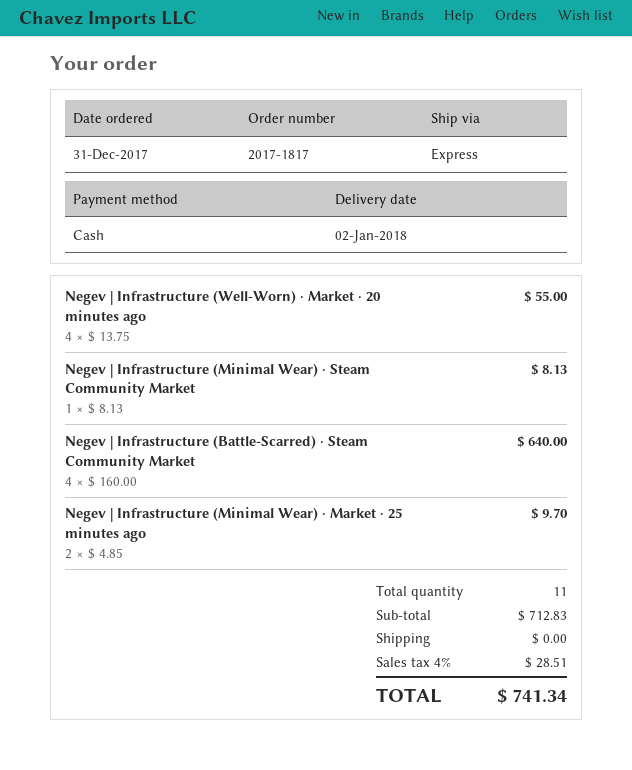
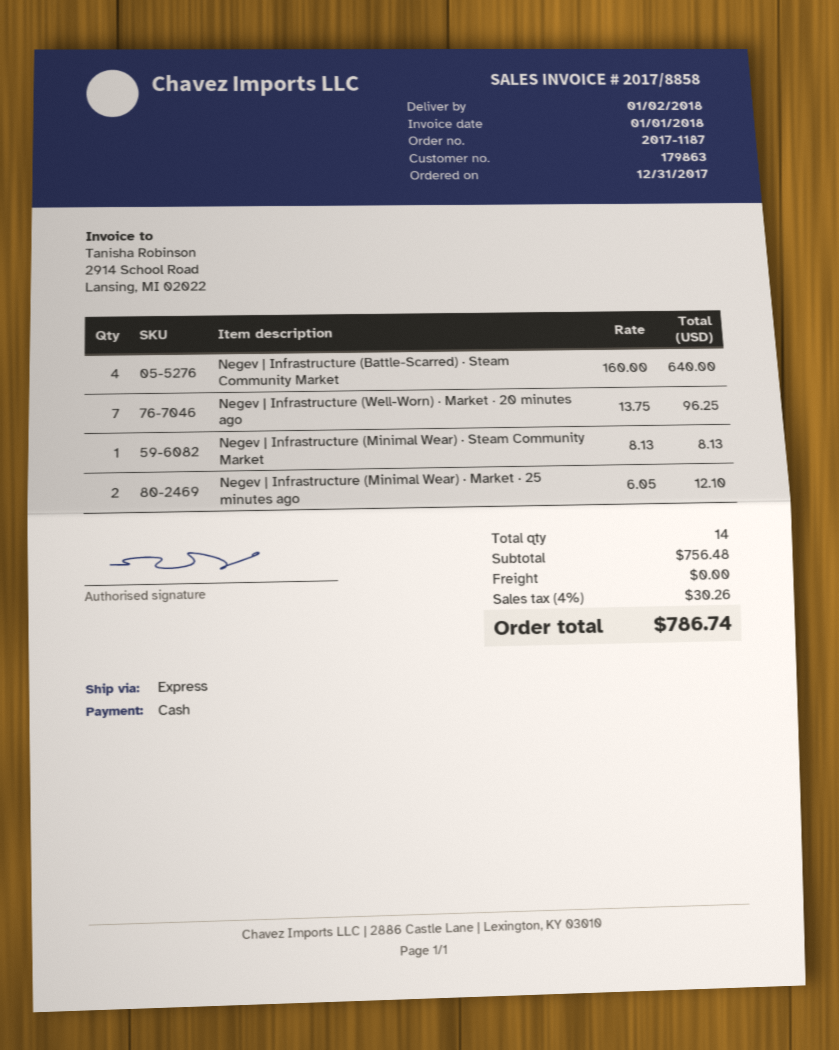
order number: 2017-1817 -> 2017-1187
Negev | Infrastructure (Well-Worn) · Market · 20 minutes ago: 4 x 13.75 = 55.00 -> 7 x 13.75 = 96.25
Negev | Infrastructure (Minimal Wear) · Market · 25 minutes ago: 2 x 4.85 = 9.70 -> 2 x 6.05 = 12.10
total quantity: 11 -> 14
subtotal: 712.83 -> 756.48
tax: 4% = 28.51 -> 4% = 30.26
total: 741.34 -> 786.74

